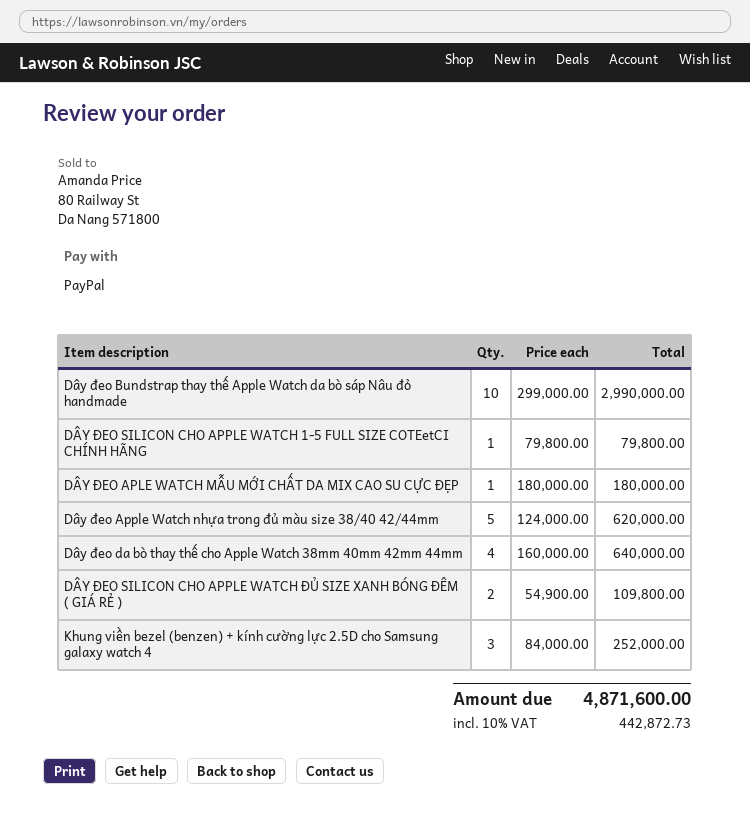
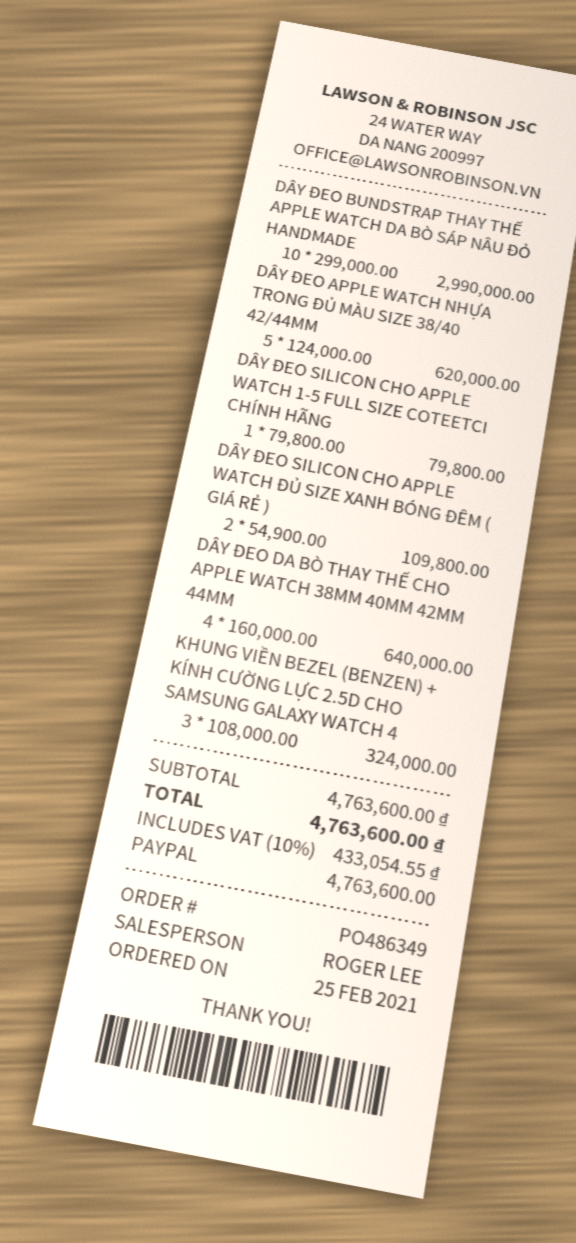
DÂY ĐEO APLE WATCH MẪU MỚI CHẤT DA MIX CAO SU CỰC ĐẸP: 1 x 180000.00 = 180000.00 -> none
Khung viền bezel (benzen) + kính cường lực 2.5D cho Samsung galaxy watch 4: 3 x 84000.00 = 252000.00 -> 3 x 108000.00 = 324000.00
tax: 10% = 442872.73 -> 10% = 433054.55
total: 4871600.00 -> 4763600.00

